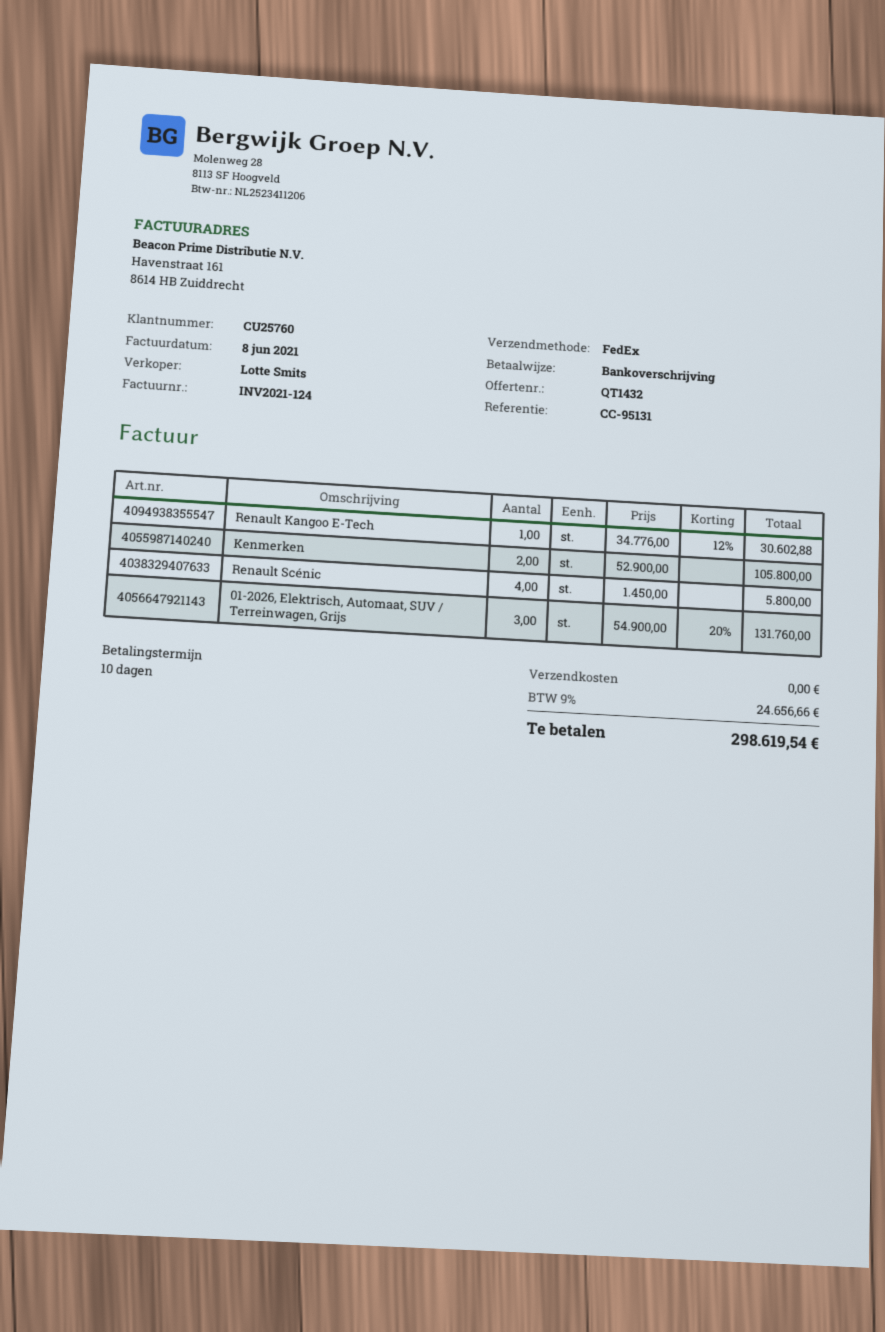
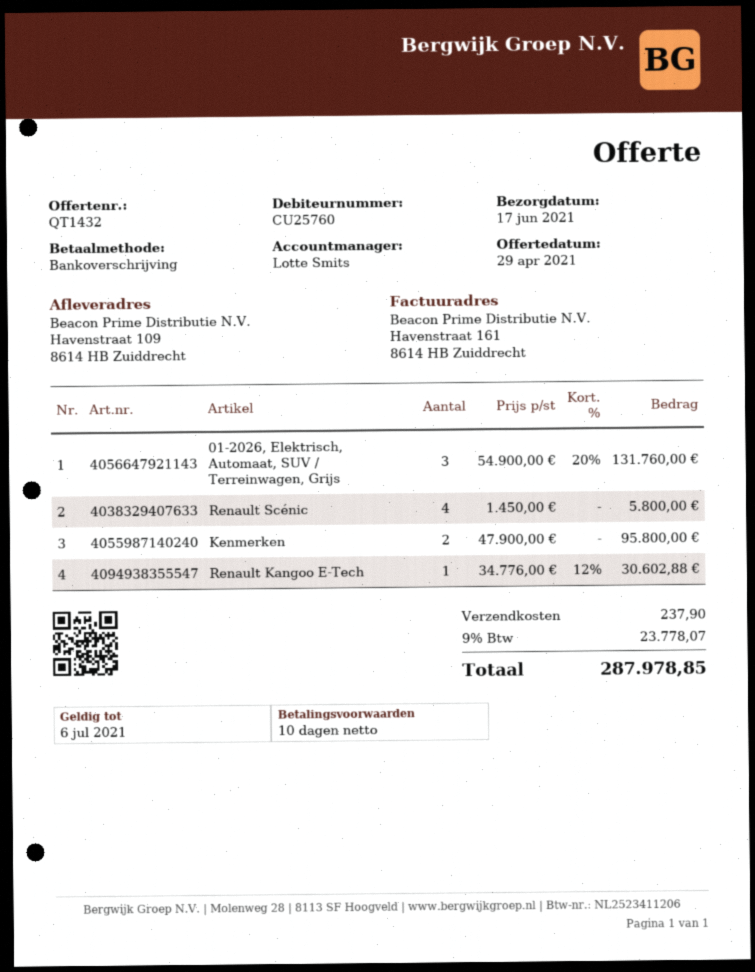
Kenmerken: 2 x 52900.00 = 105800.00 -> 2 x 47900.00 = 95800.00
shipping: 0.00 -> 237.90
tax: 9% = 24656.66 -> 9% = 23778.07
total: 298619.54 -> 287978.85

